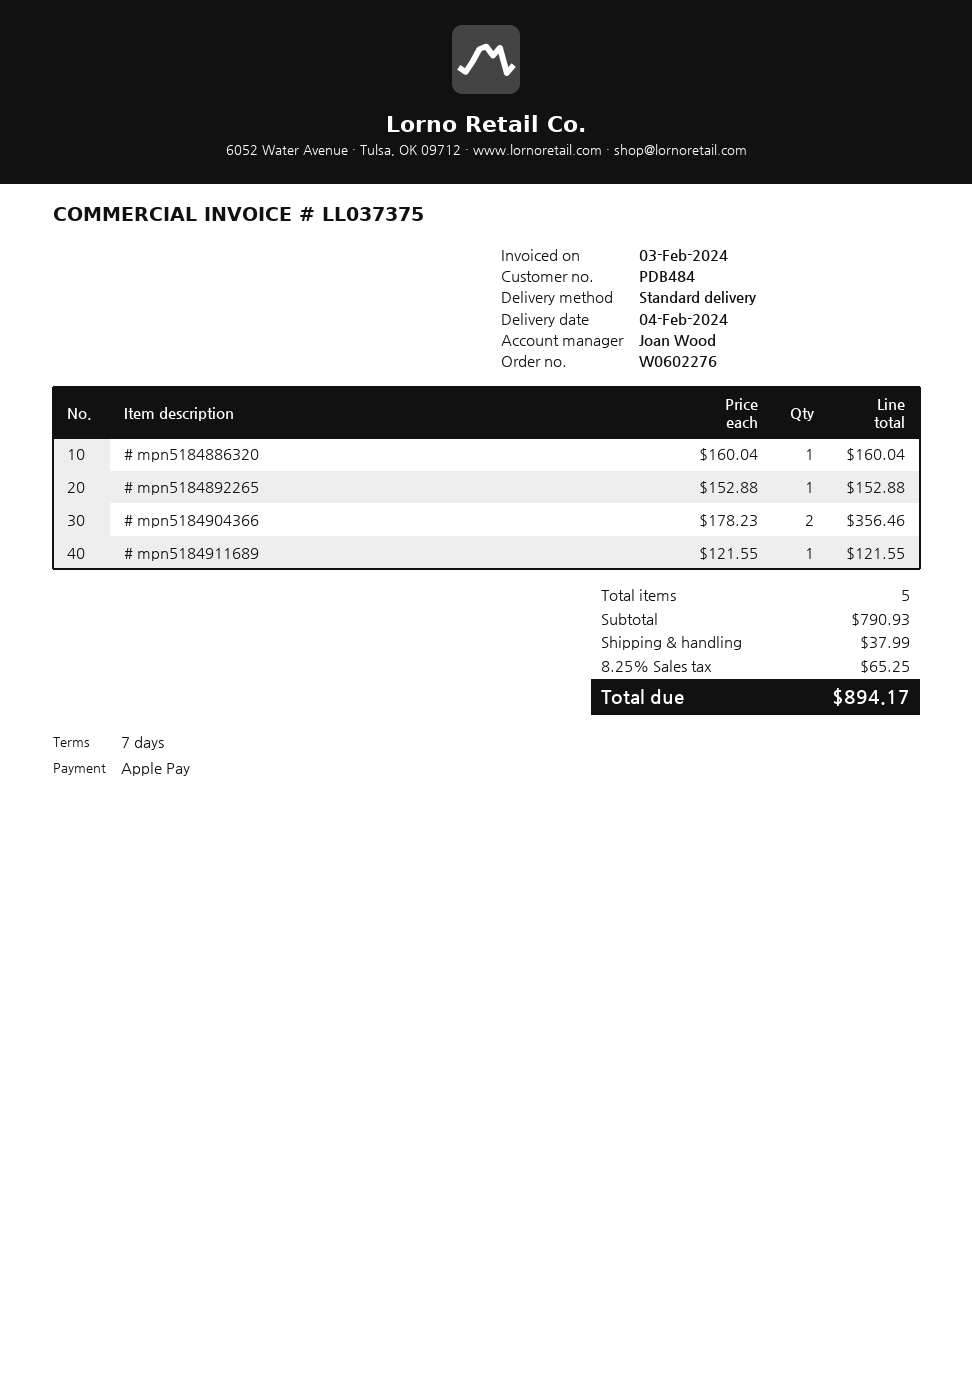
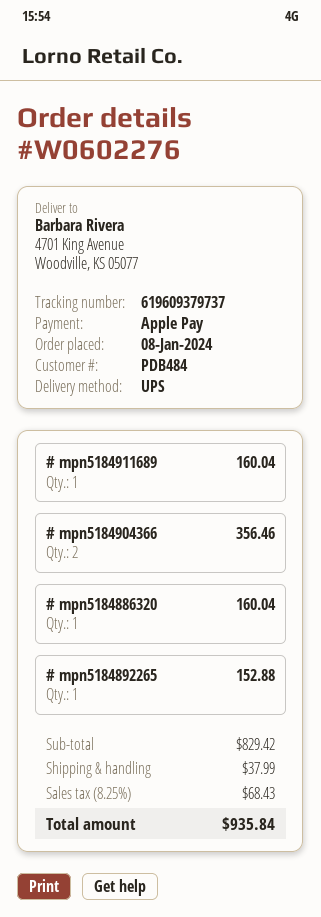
shipping method: standard -> UPS
# mpn5184911689: 1 for 121.55 -> 1 for 160.04
subtotal: 790.93 -> 829.42
tax: 8.25% = 65.25 -> 8.25% = 68.43
total: 894.17 -> 935.84

